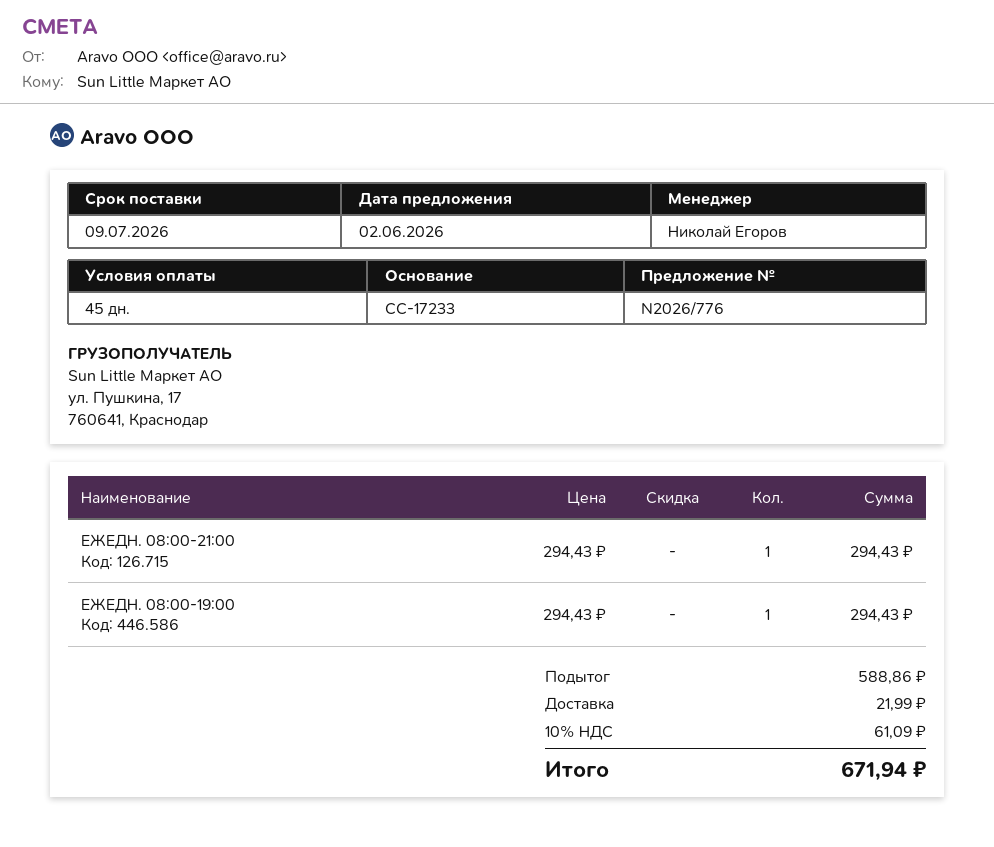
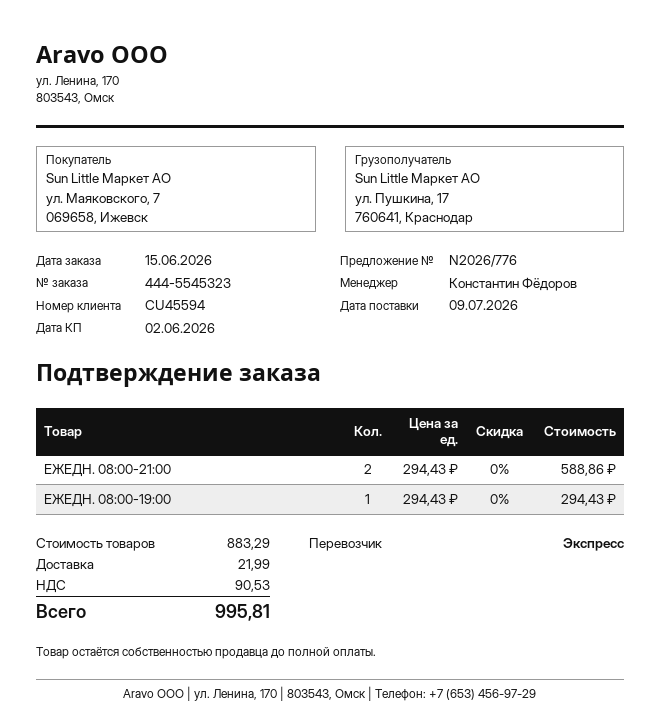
sales rep: Николай Егоров -> Константин Фёдоров
ЕЖЕДН. 08:00-21:00: 1 x 294.43 = 294.43 -> 2 x 294.43 = 588.86
subtotal: 588.86 -> 883.29
tax: 61.09 -> 90.53
total: 671.94 -> 995.81

